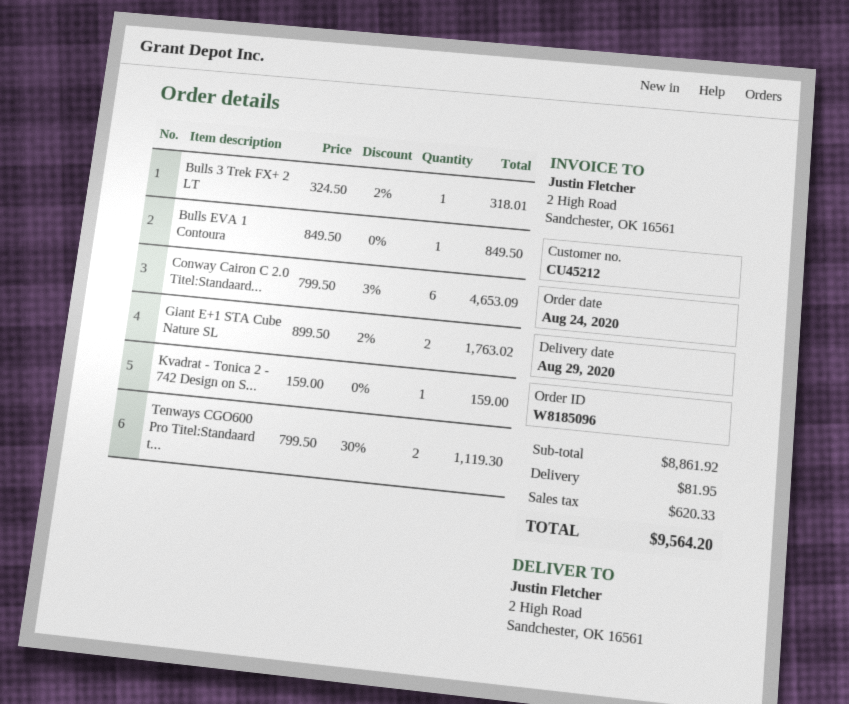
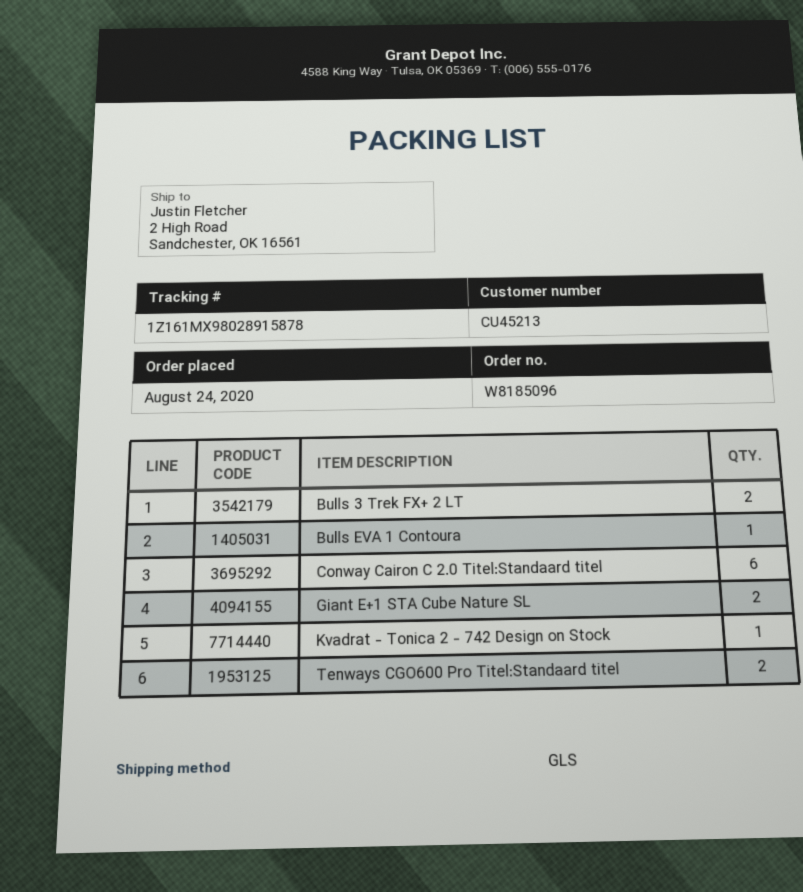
customer number: CU45212 -> CU45213
Bulls 3 Trek FX+ 2 LT: 1 -> 2

